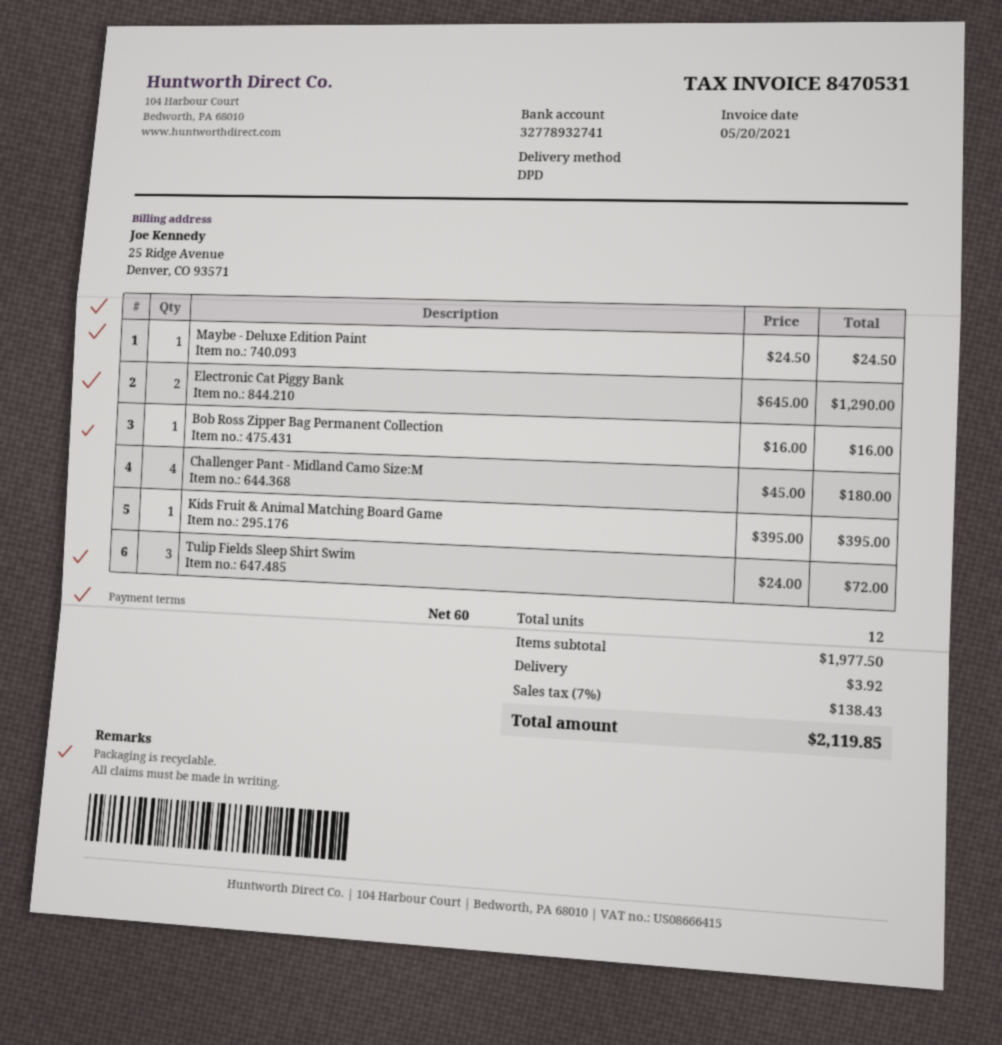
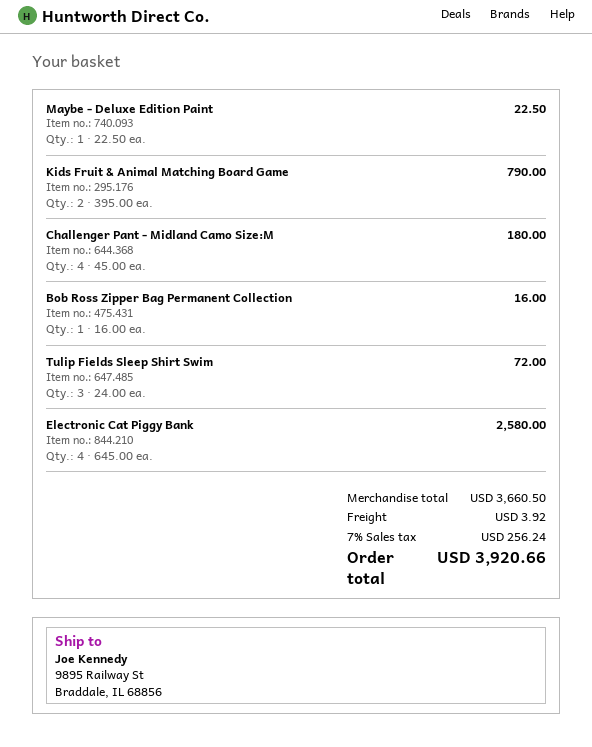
Maybe - Deluxe Edition Paint: 1 x 24.50 = 24.50 -> 1 x 22.50 = 22.50
Electronic Cat Piggy Bank: 2 x 645.00 = 1290.00 -> 4 x 645.00 = 2580.00
Kids Fruit & Animal Matching Board Game: 1 x 395.00 = 395.00 -> 2 x 395.00 = 790.00
subtotal: 1977.50 -> 3660.50
tax: 7% = 138.43 -> 7% = 256.24
total: 2119.85 -> 3920.66

